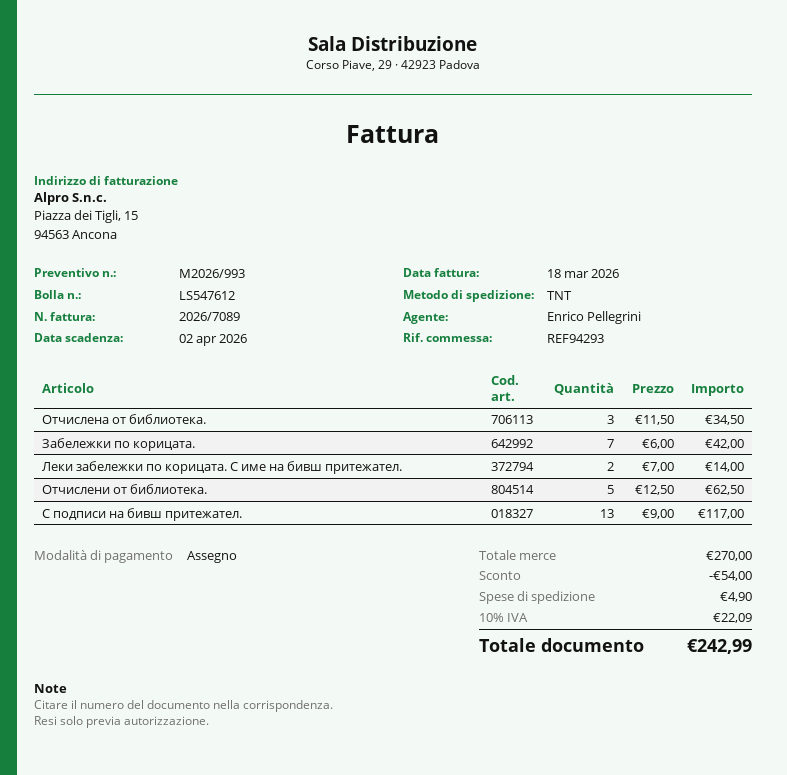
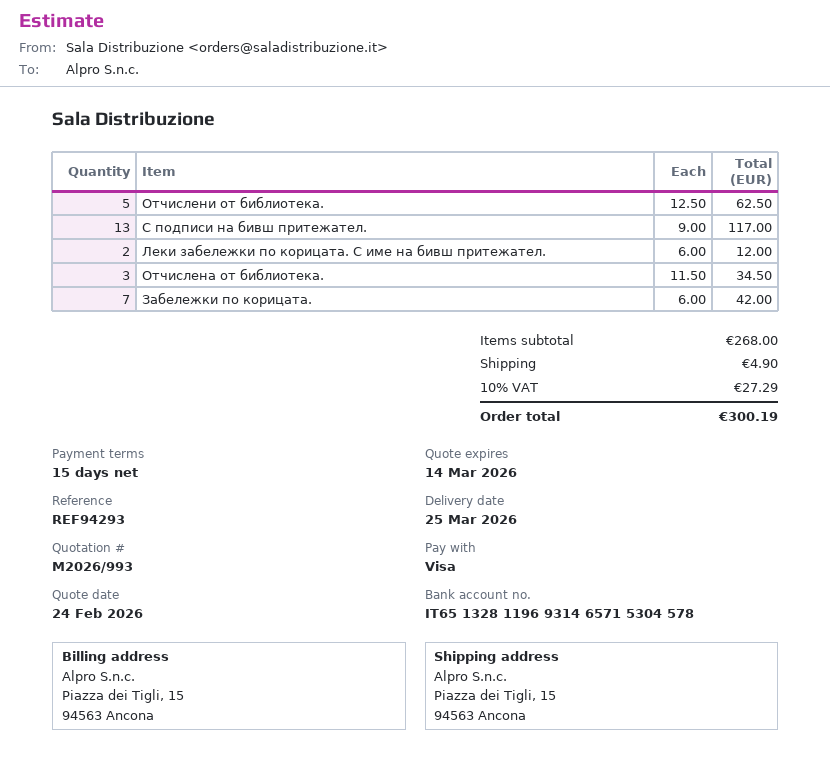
payment method: cheque -> Visa
Леки забележки по корицата. С име на бивш притежател.: 2 x 7.00 = 14.00 -> 2 x 6.00 = 12.00
subtotal: 270.00 -> 268.00
discount: 54.00 -> none
tax: 10% = 22.09 -> 10% = 27.29
total: 242.99 -> 300.19

